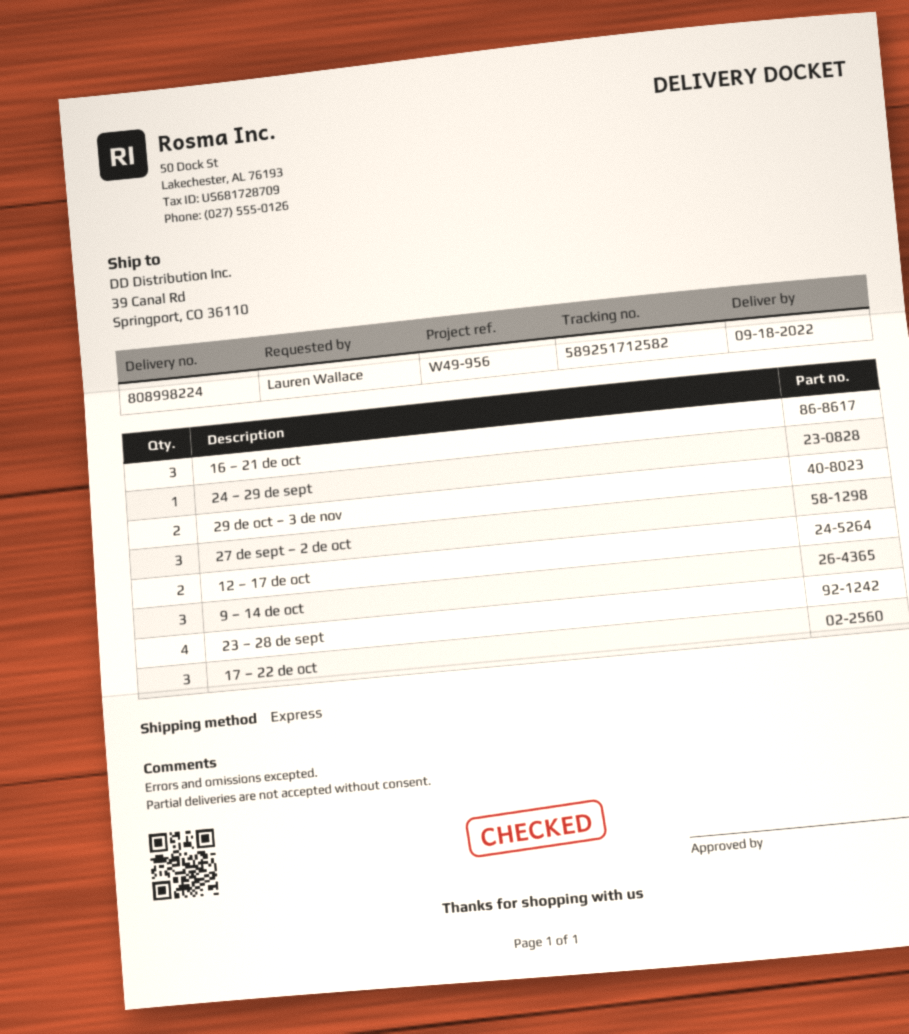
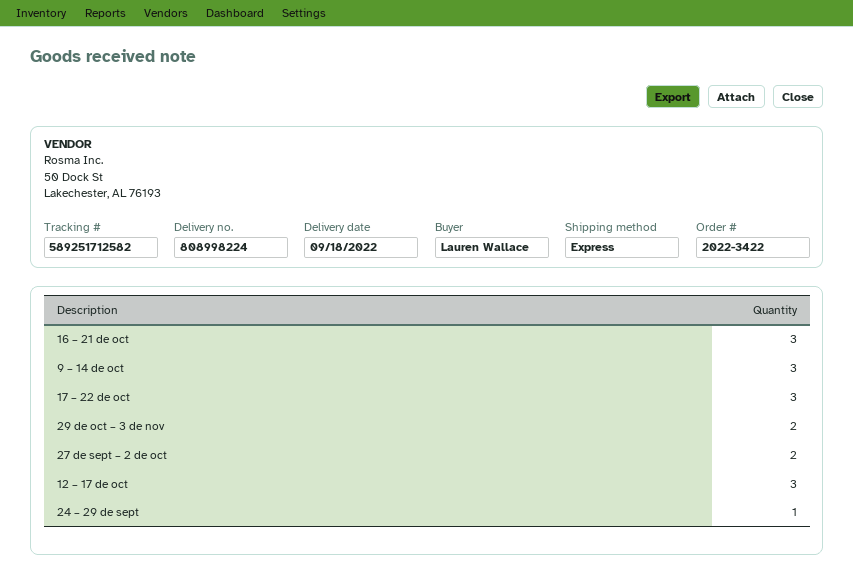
27 de sept – 2 de oct: 3 -> 2
12 – 17 de oct: 2 -> 3
23 – 28 de sept: 4 -> none

